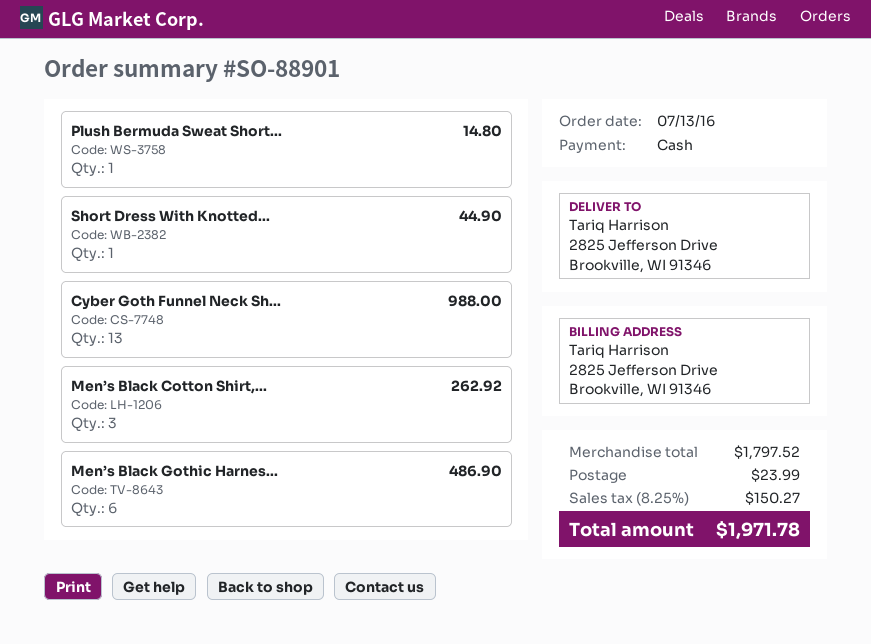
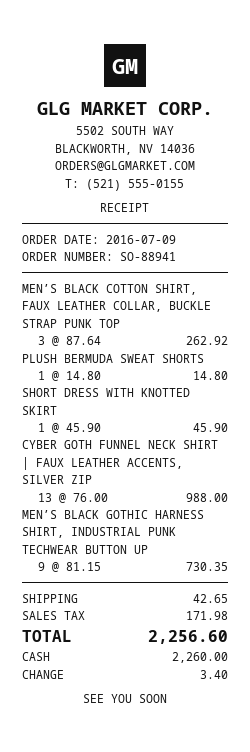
order number: SO-88901 -> SO-88941
order date: 2016-07-13 -> 2016-07-09
Short Dress With Knotted...: 1 for 44.90 -> 1 for 45.90
Men’s Black Gothic Harnes...: 6 for 486.90 -> 9 for 730.35
shipping: 23.99 -> 42.65
tax: 150.27 -> 171.98
total: 1971.78 -> 2256.60

